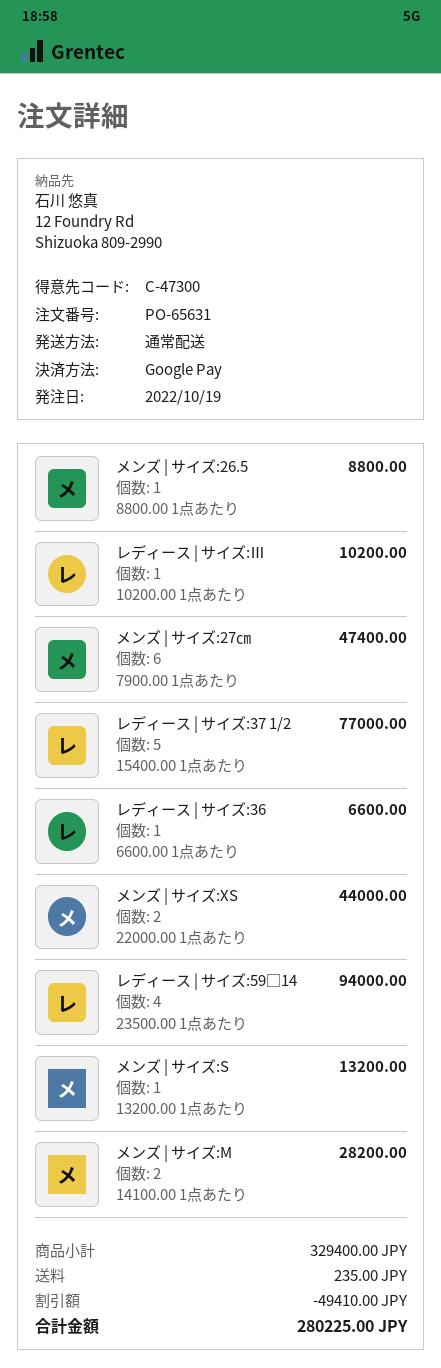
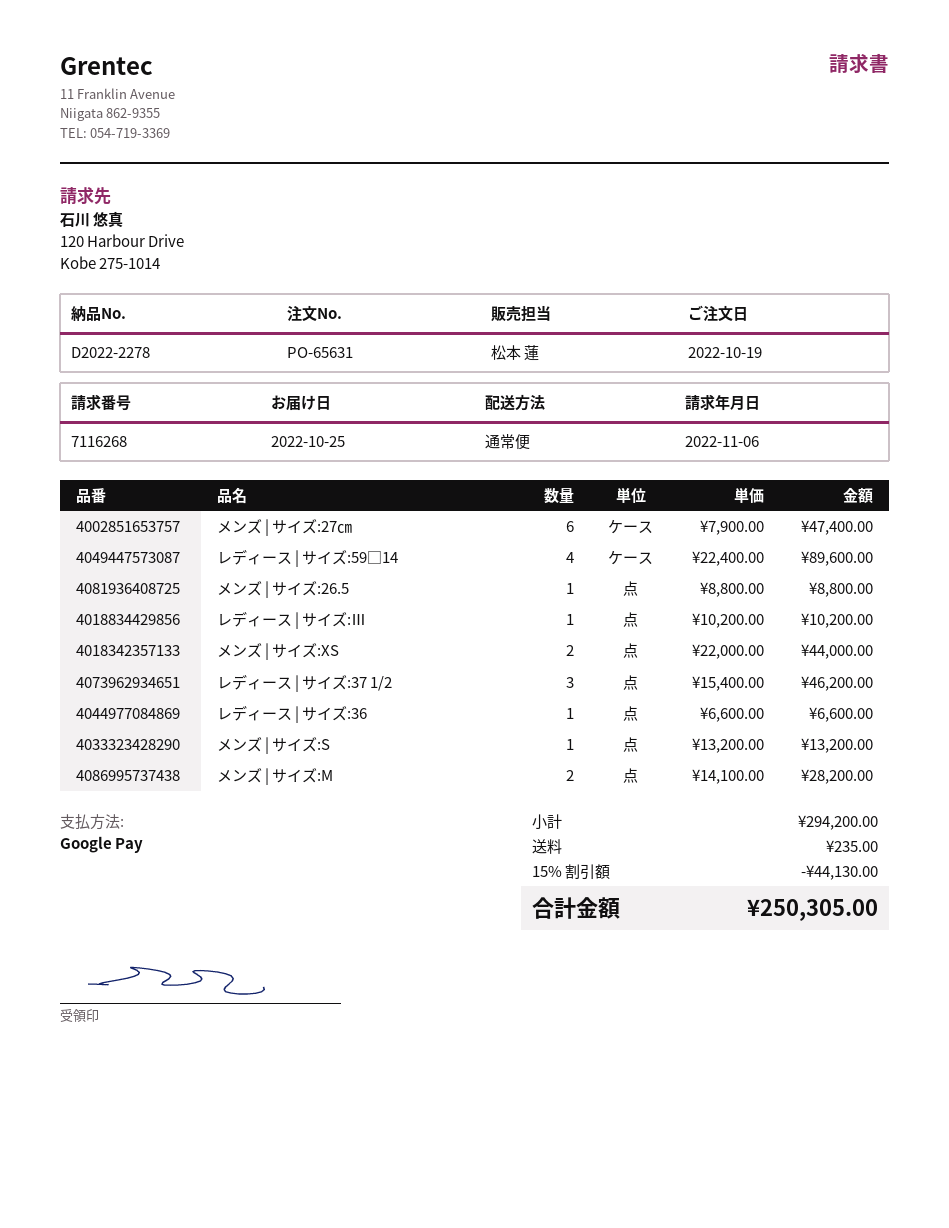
レディース | サイズ:37 1/2: 5 x 15400.00 = 77000.00 -> 3 x 15400.00 = 46200.00
レディース | サイズ:59□14: 4 x 23500.00 = 94000.00 -> 4 x 22400.00 = 89600.00
subtotal: 329400.00 -> 294200.00
discount: 49410.00 -> 44130.00
total: 280225.00 -> 250305.00

